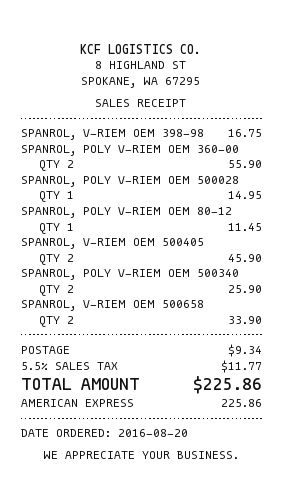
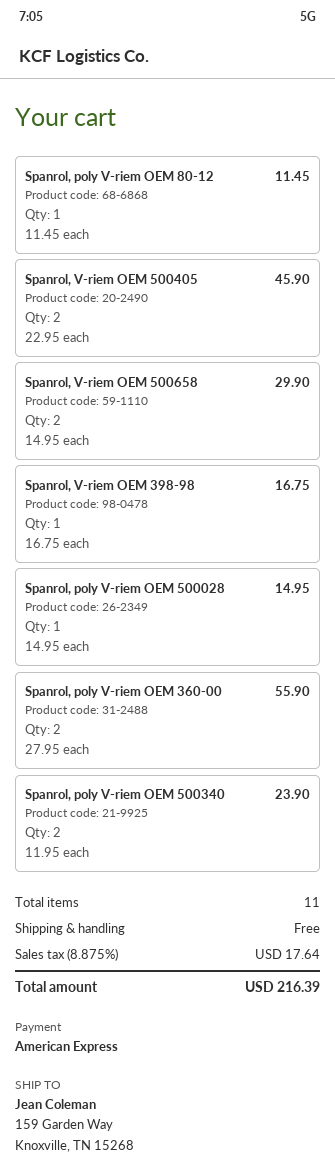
SPANROL, POLY V-RIEM OEM 500340: 2 for 25.90 -> 2 for 23.90
SPANROL, V-RIEM OEM 500658: 2 for 33.90 -> 2 for 29.90
shipping: 9.34 -> 0.00
tax: 5.5% = 11.77 -> 8.875% = 17.64
total: 225.86 -> 216.39

